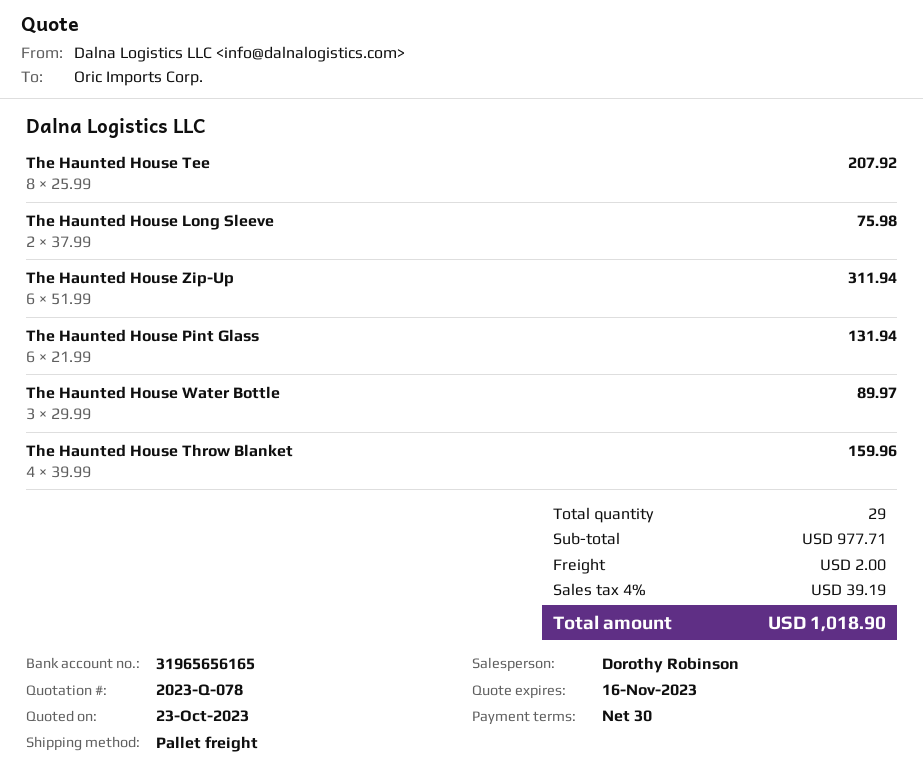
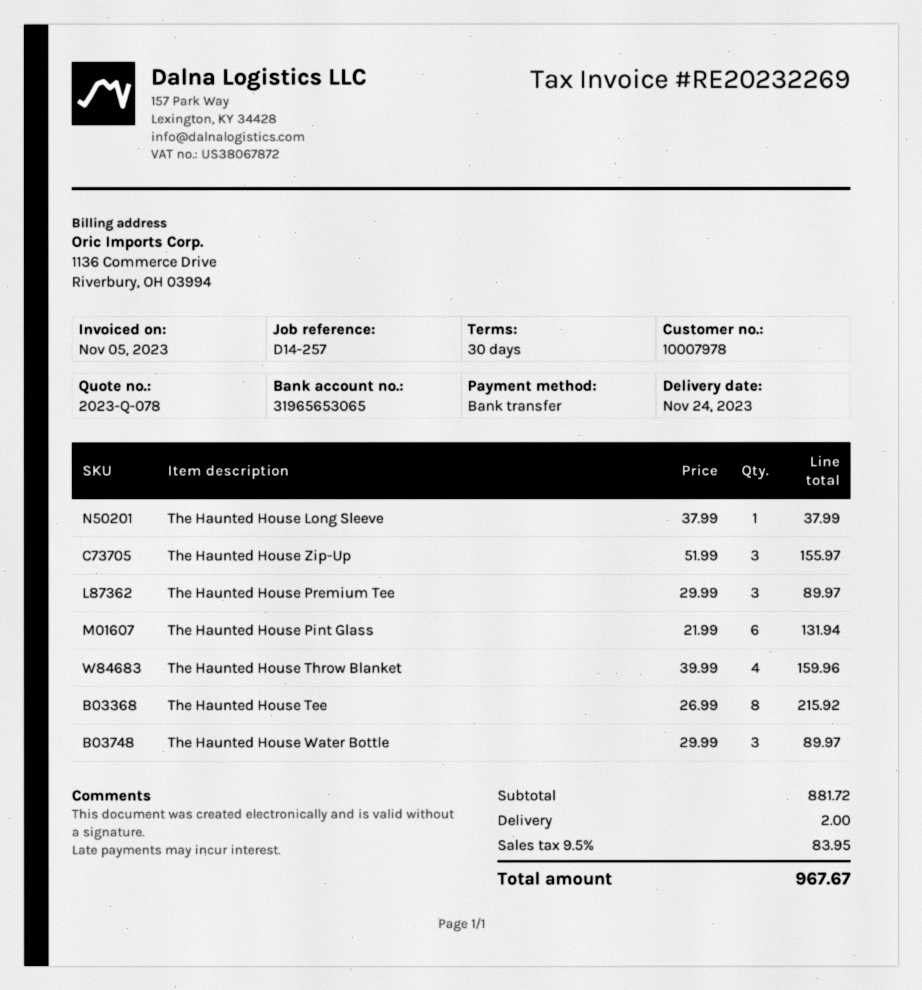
bank account: 31965656165 -> 31965653065
The Haunted House Tee: 8 x 25.99 = 207.92 -> 8 x 26.99 = 215.92
The Haunted House Long Sleeve: 2 x 37.99 = 75.98 -> 1 x 37.99 = 37.99
The Haunted House Zip-Up: 6 x 51.99 = 311.94 -> 3 x 51.99 = 155.97
The Haunted House Premium Tee: none -> 3 x 29.99 = 89.97
subtotal: 977.71 -> 881.72
tax: 4% = 39.19 -> 9.5% = 83.95
total: 1018.90 -> 967.67

